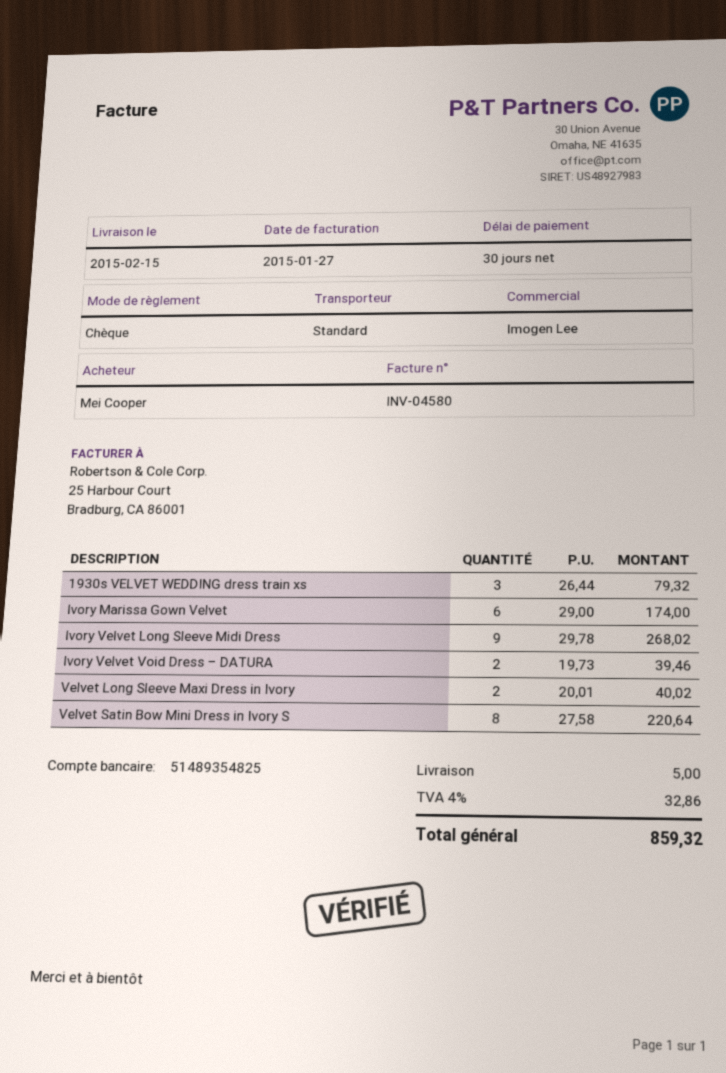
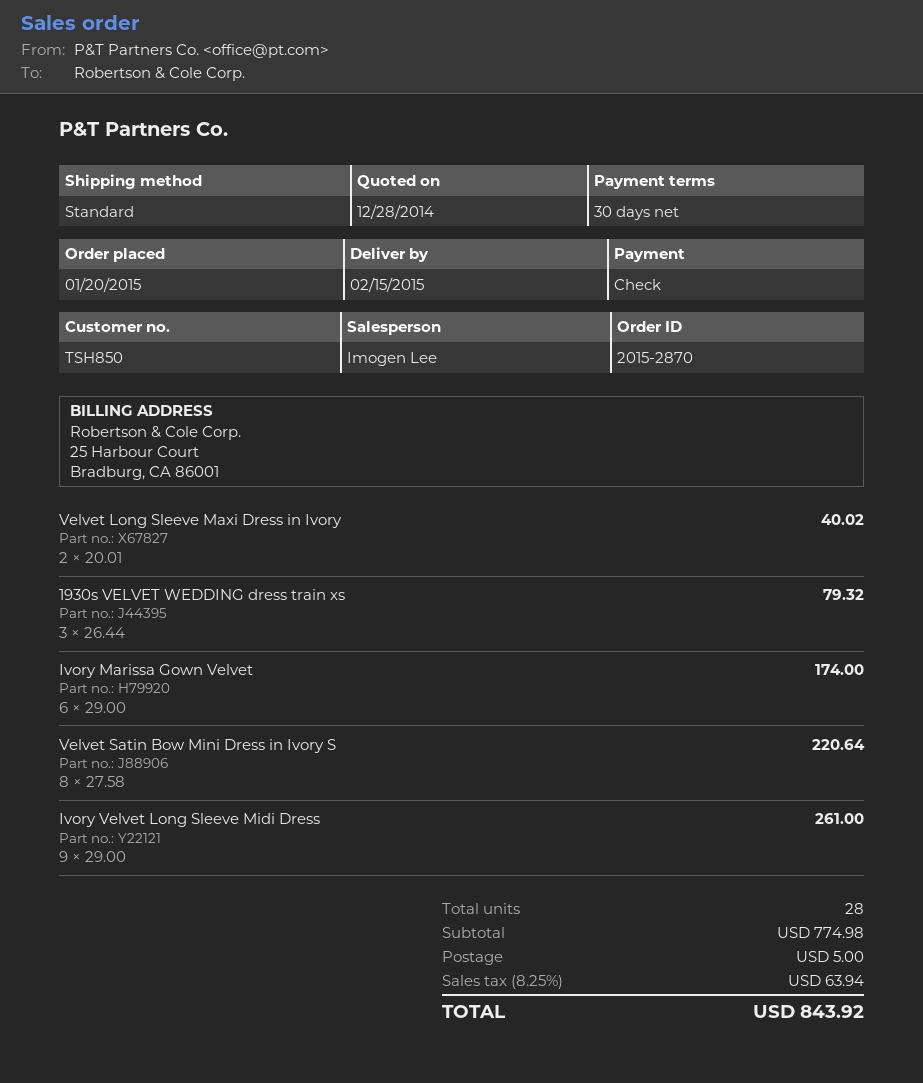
Ivory Velvet Long Sleeve Midi Dress: 9 x 29.78 = 268.02 -> 9 x 29.00 = 261.00
Ivory Velvet Void Dress – DATURA: 2 x 19.73 = 39.46 -> none
tax: 4% = 32.86 -> 8.25% = 63.94
total: 859.32 -> 843.92

